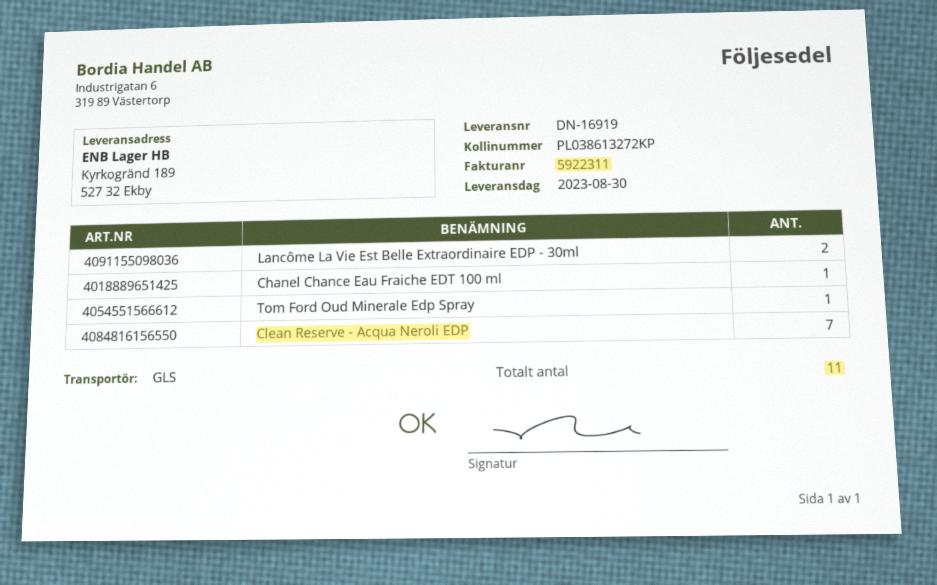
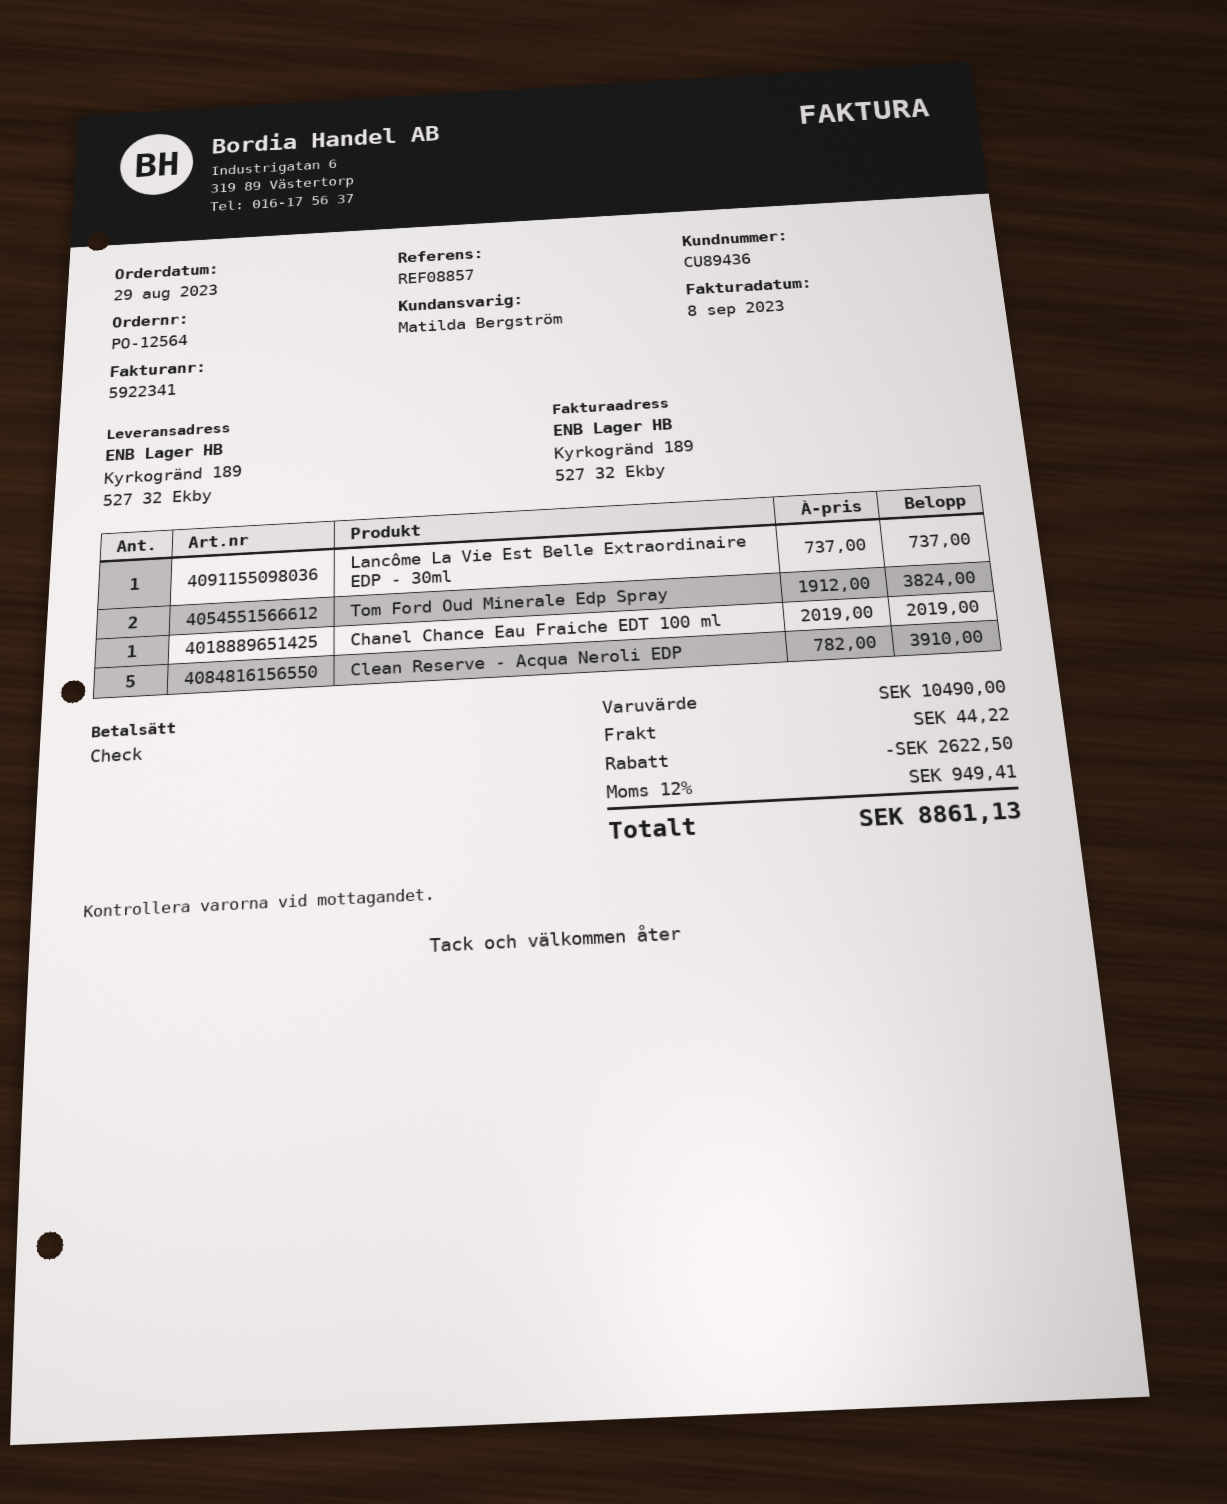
invoice number: 5922311 -> 5922341
Lancôme La Vie Est Belle Extraordinaire EDP - 30ml: 2 -> 1
Tom Ford Oud Minerale Edp Spray: 1 -> 2
Clean Reserve - Acqua Neroli EDP: 7 -> 5

